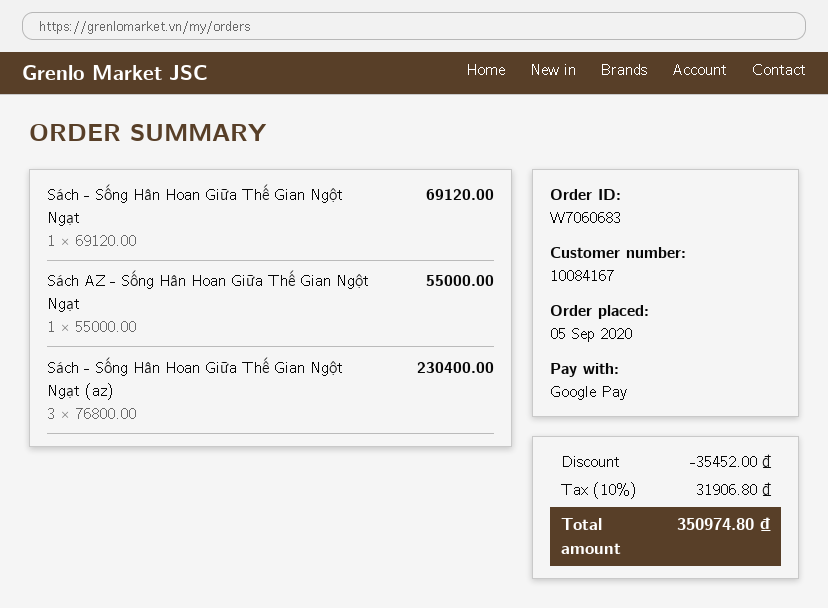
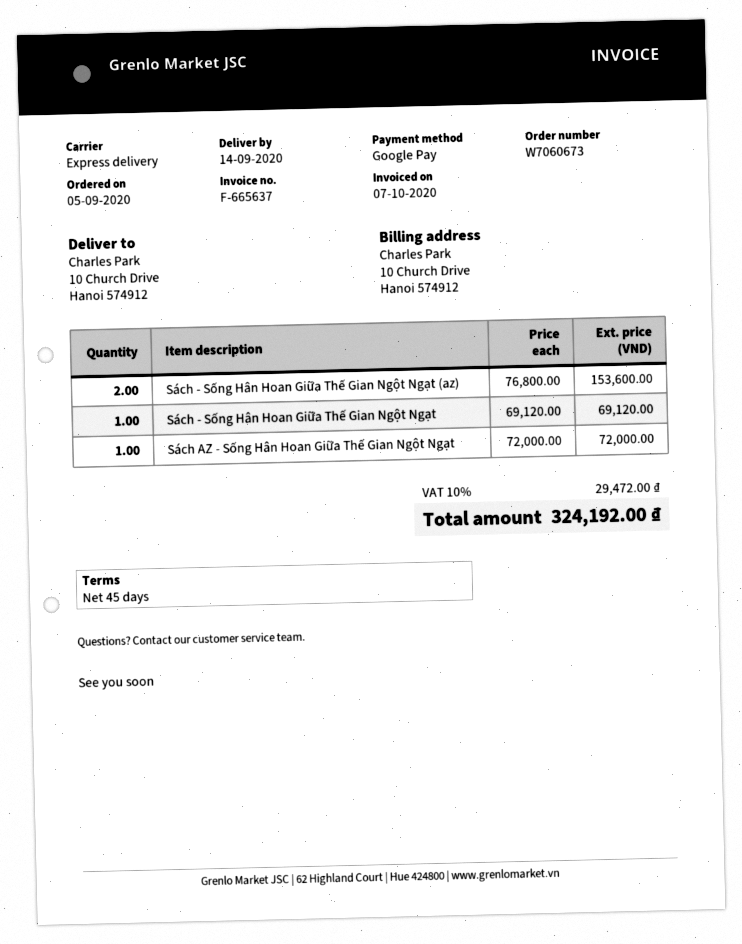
order number: W7060683 -> W7060673
Sách AZ - Sống Hân Hoan Giữa Thế Gian Ngột Ngạt: 1 x 55000.00 = 55000.00 -> 1 x 72000.00 = 72000.00
Sách - Sống Hân Hoan Giữa Thế Gian Ngột Ngạt (az): 3 x 76800.00 = 230400.00 -> 2 x 76800.00 = 153600.00
discount: 35452.00 -> none
tax: 10% = 31906.80 -> 10% = 29472.00
total: 350974.80 -> 324192.00

